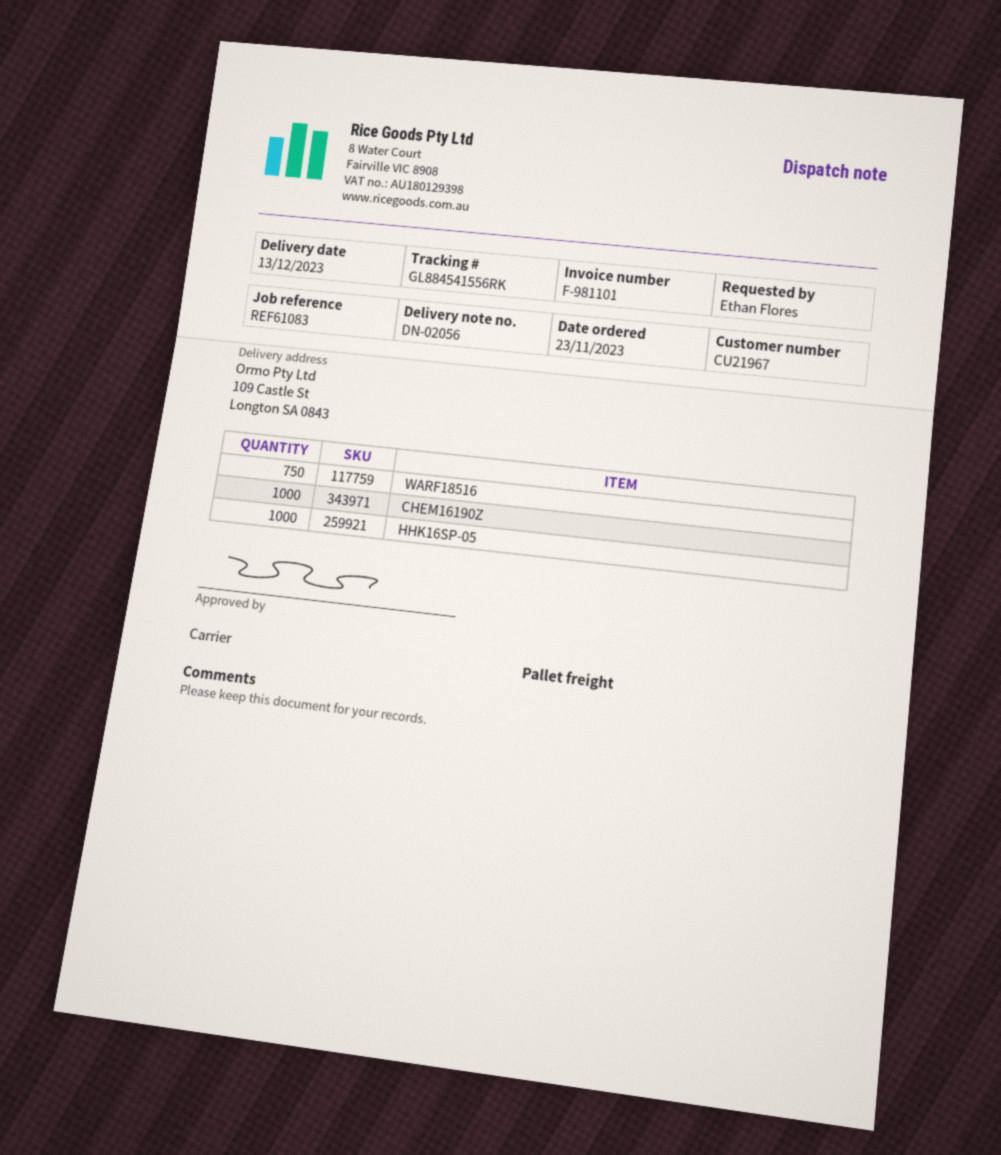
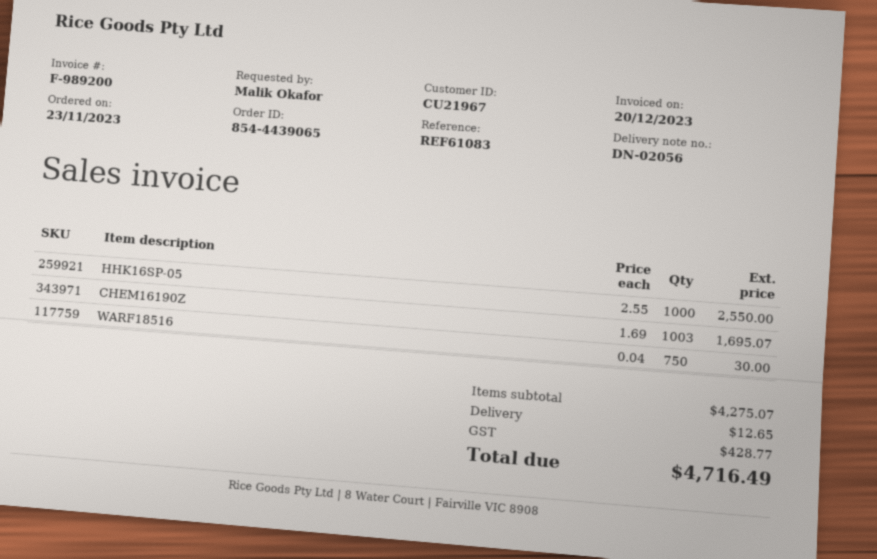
invoice number: F-981101 -> F-989200
ordered by: Ethan Flores -> Malik Okafor
CHEM16190Z: 1000 -> 1003

